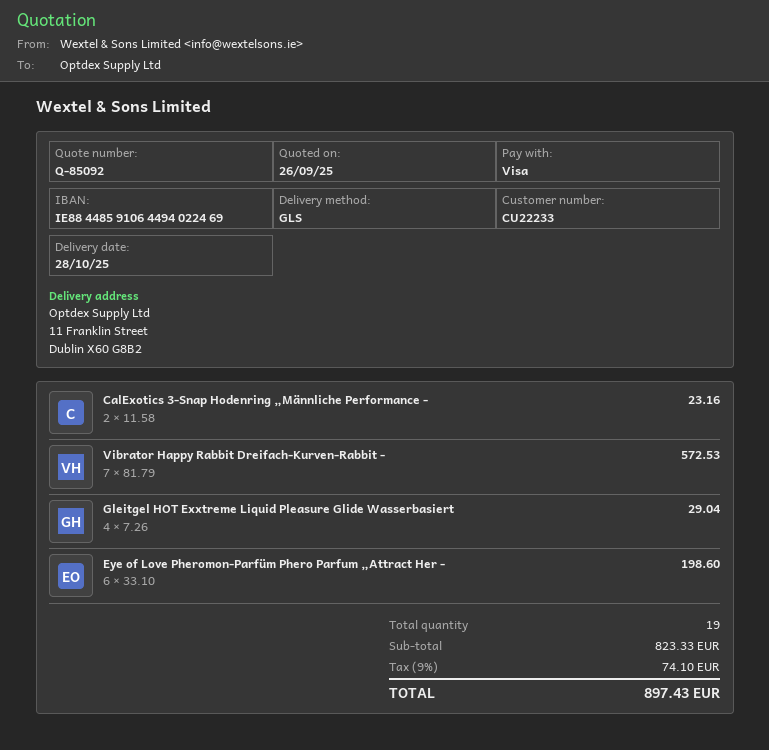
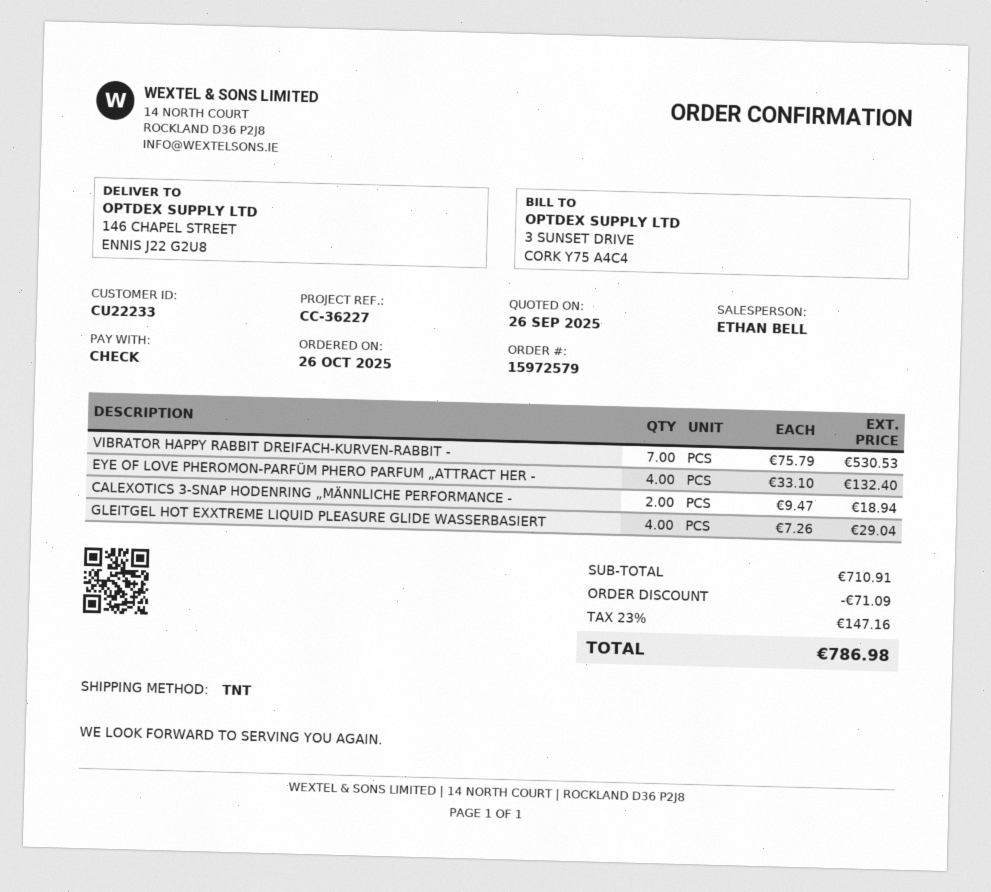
payment method: Visa -> cheque
shipping method: GLS -> TNT
ship to: 11 Franklin Street, Dublin X60 G8B2 -> 146 CHAPEL STREET, ENNIS J22 G2U8
CalExotics 3-Snap Hodenring „Männliche Performance -: 2 x 11.58 = 23.16 -> 2 x 9.47 = 18.94
Vibrator Happy Rabbit Dreifach-Kurven-Rabbit -: 7 x 81.79 = 572.53 -> 7 x 75.79 = 530.53
Eye of Love Pheromon-Parfüm Phero Parfum „Attract Her -: 6 x 33.10 = 198.60 -> 4 x 33.10 = 132.40
subtotal: 823.33 -> 710.91
discount: none -> 71.09
tax: 9% = 74.10 -> 23% = 147.16
total: 897.43 -> 786.98

